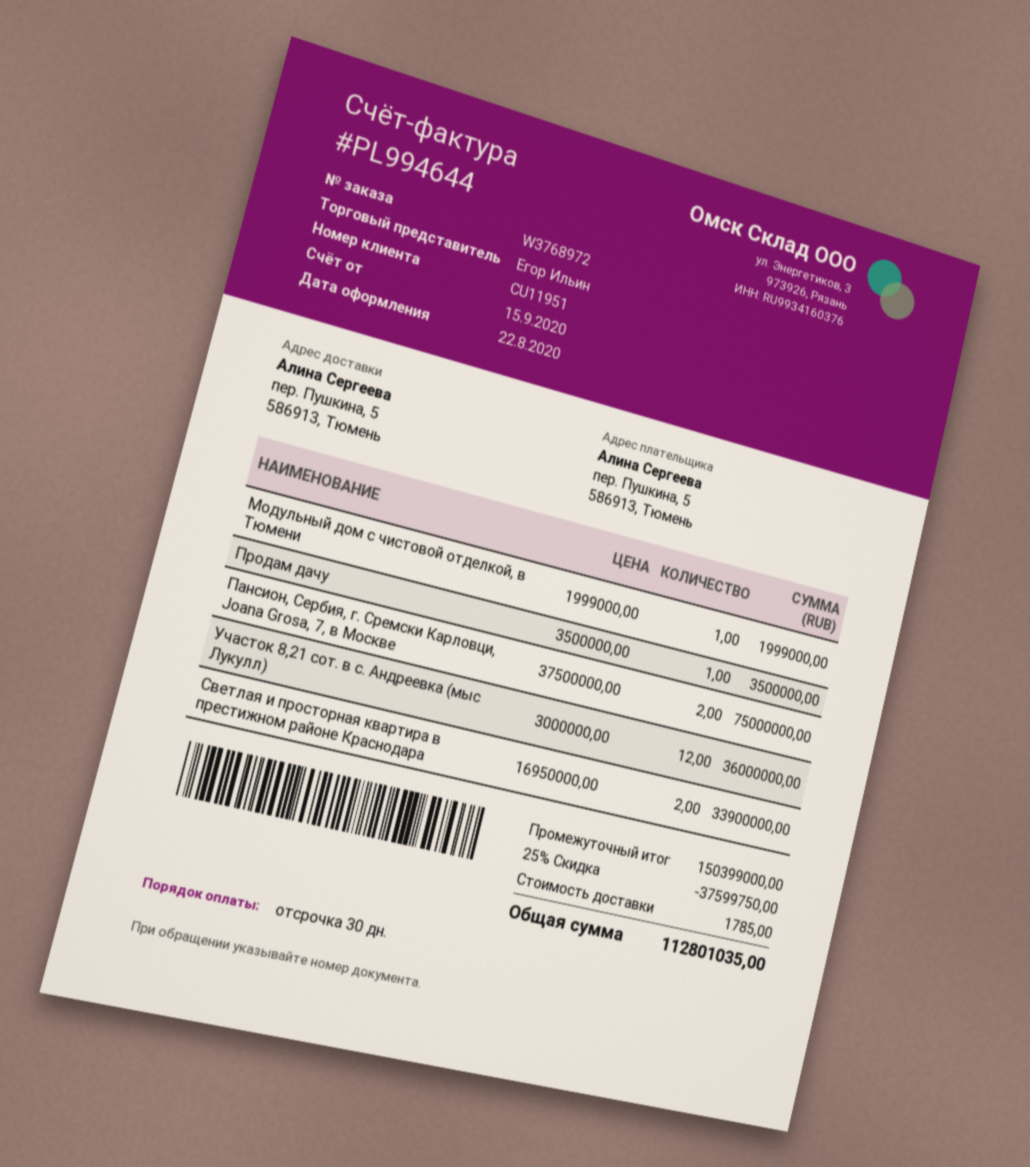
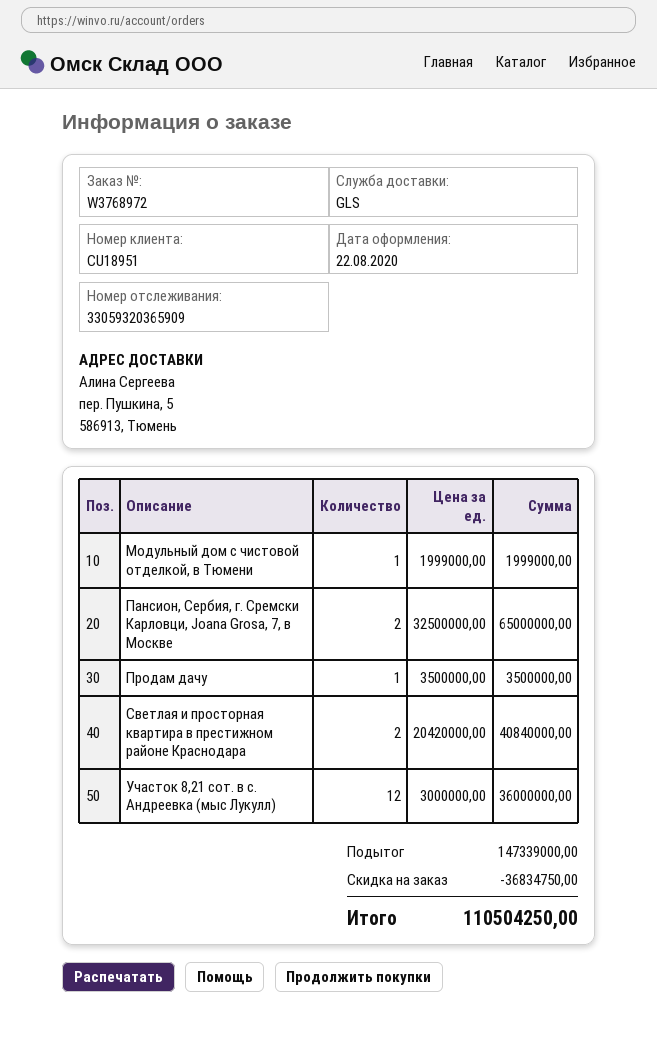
customer number: CU11951 -> CU18951
Пансион, Сербия, г. Сремски Карловци, Joana Grosa, 7, в Москве: 2 x 37500000.00 = 75000000.00 -> 2 x 32500000.00 = 65000000.00
Светлая и просторная квартира в престижном районе Краснодара: 2 x 16950000.00 = 33900000.00 -> 2 x 20420000.00 = 40840000.00
subtotal: 150399000.00 -> 147339000.00
discount: 37599750.00 -> 36834750.00
shipping: 1785.00 -> none
total: 112801035.00 -> 110504250.00

